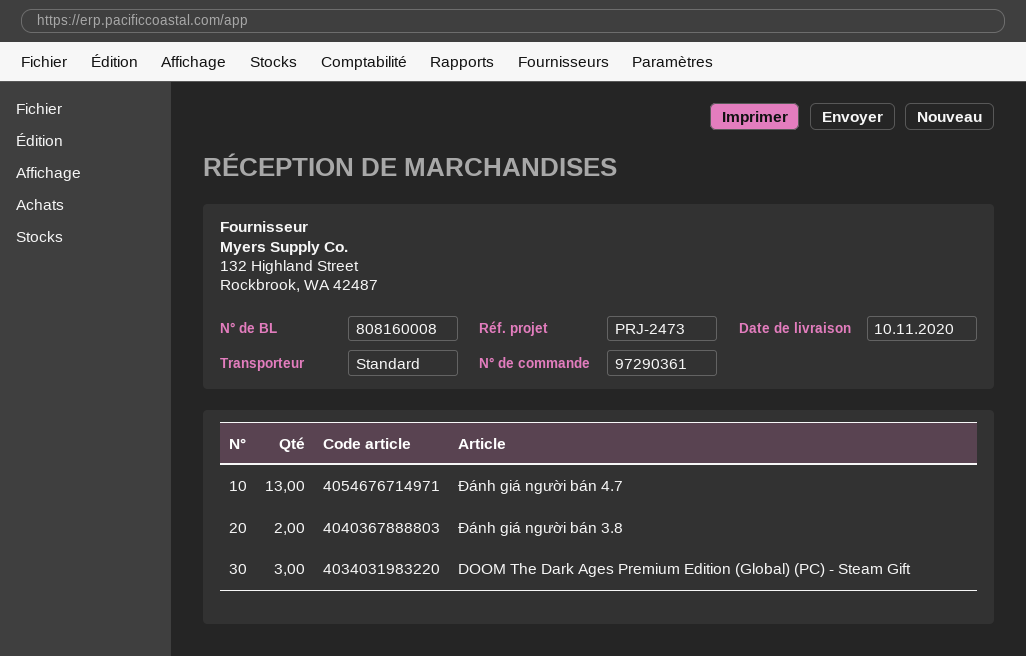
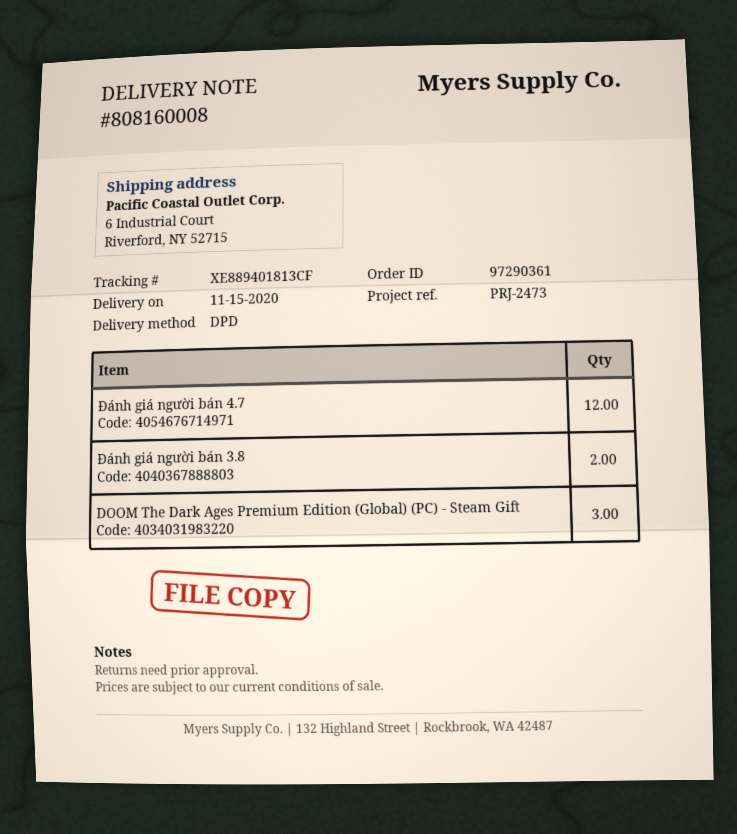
delivery date: 2020-11-10 -> 2020-11-15
shipping method: standard -> DPD
Đánh giá người bán 4.7: 13 -> 12

